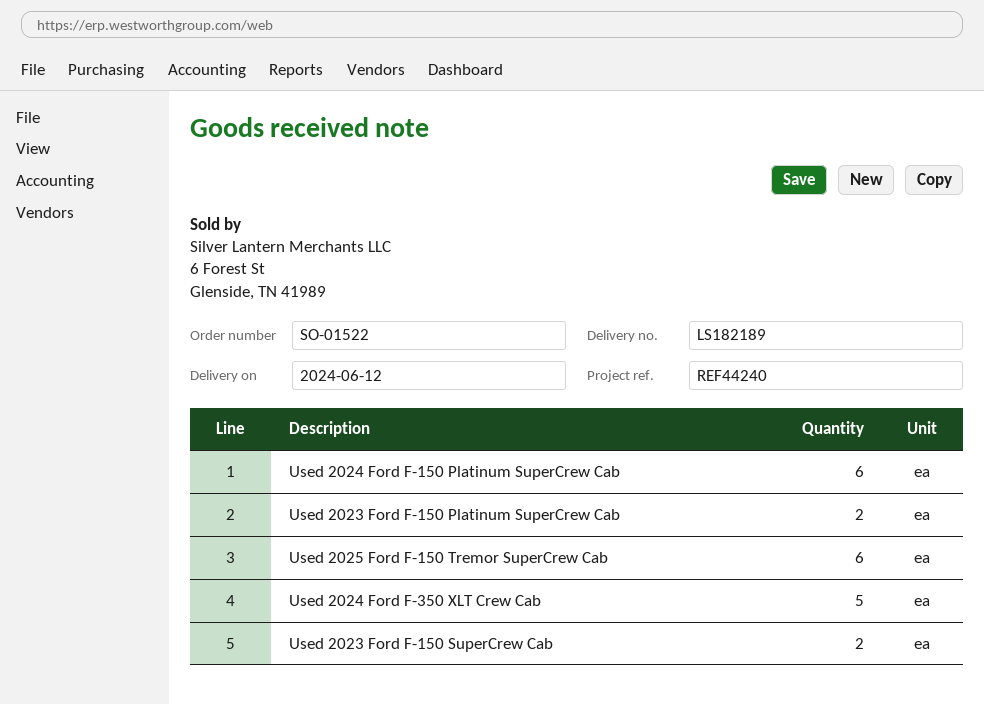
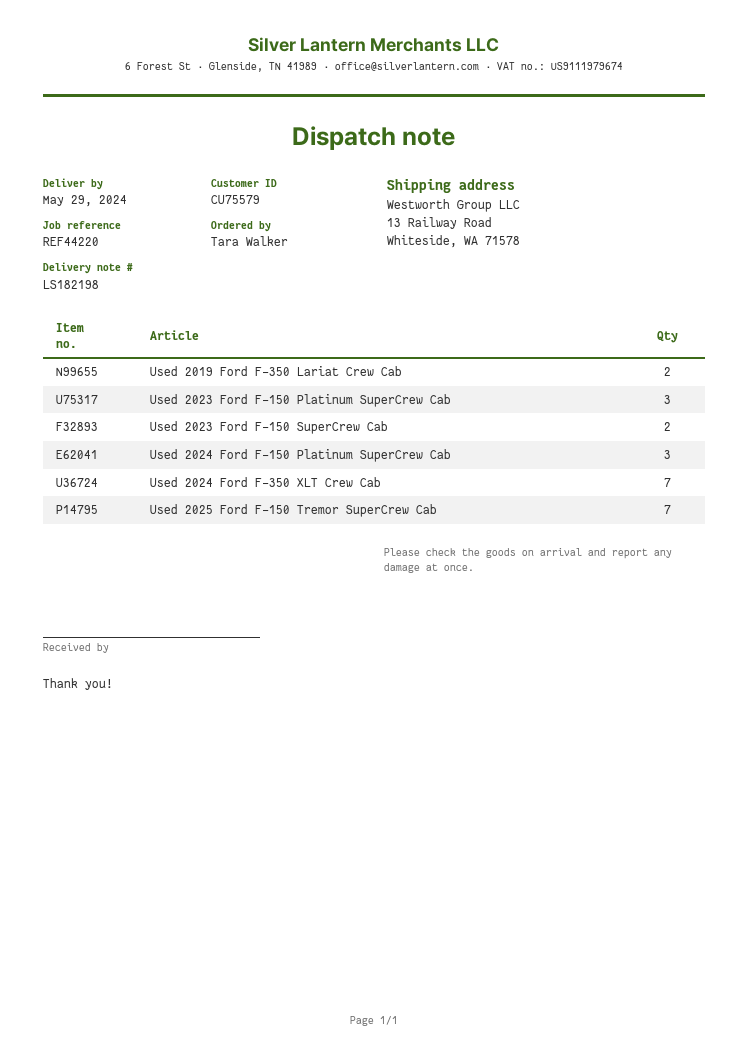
delivery note number: LS182189 -> LS182198
delivery date: 2024-06-12 -> 2024-05-29
reference: REF44240 -> REF44220
Used 2024 Ford F-150 Platinum SuperCrew Cab: 6 -> 3
Used 2023 Ford F-150 Platinum SuperCrew Cab: 2 -> 3
Used 2025 Ford F-150 Tremor SuperCrew Cab: 6 -> 7
Used 2024 Ford F-350 XLT Crew Cab: 5 -> 7
Used 2019 Ford F-350 Lariat Crew Cab: none -> 2

